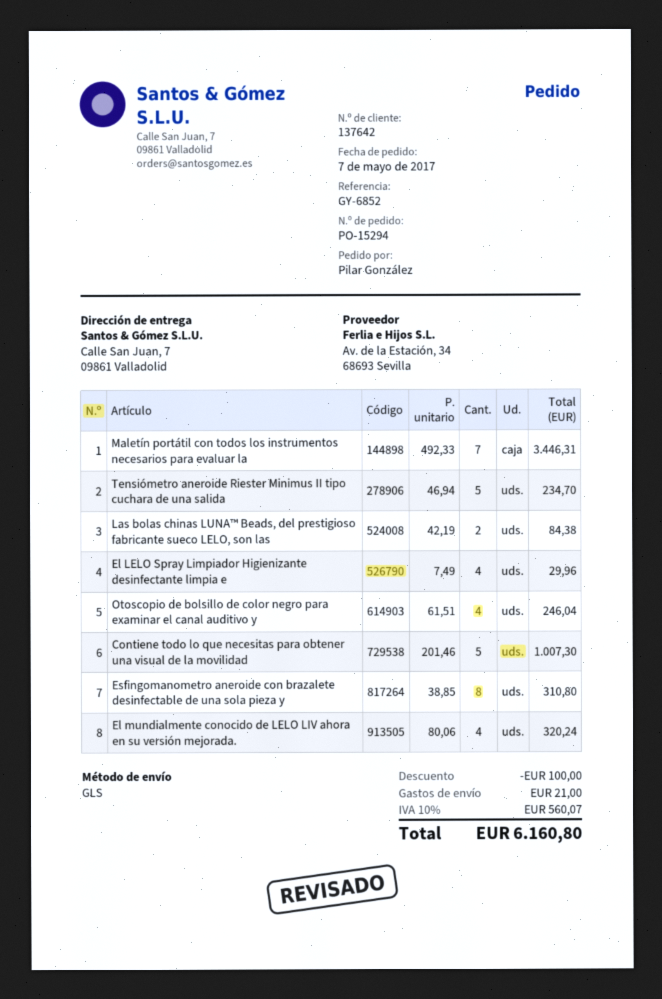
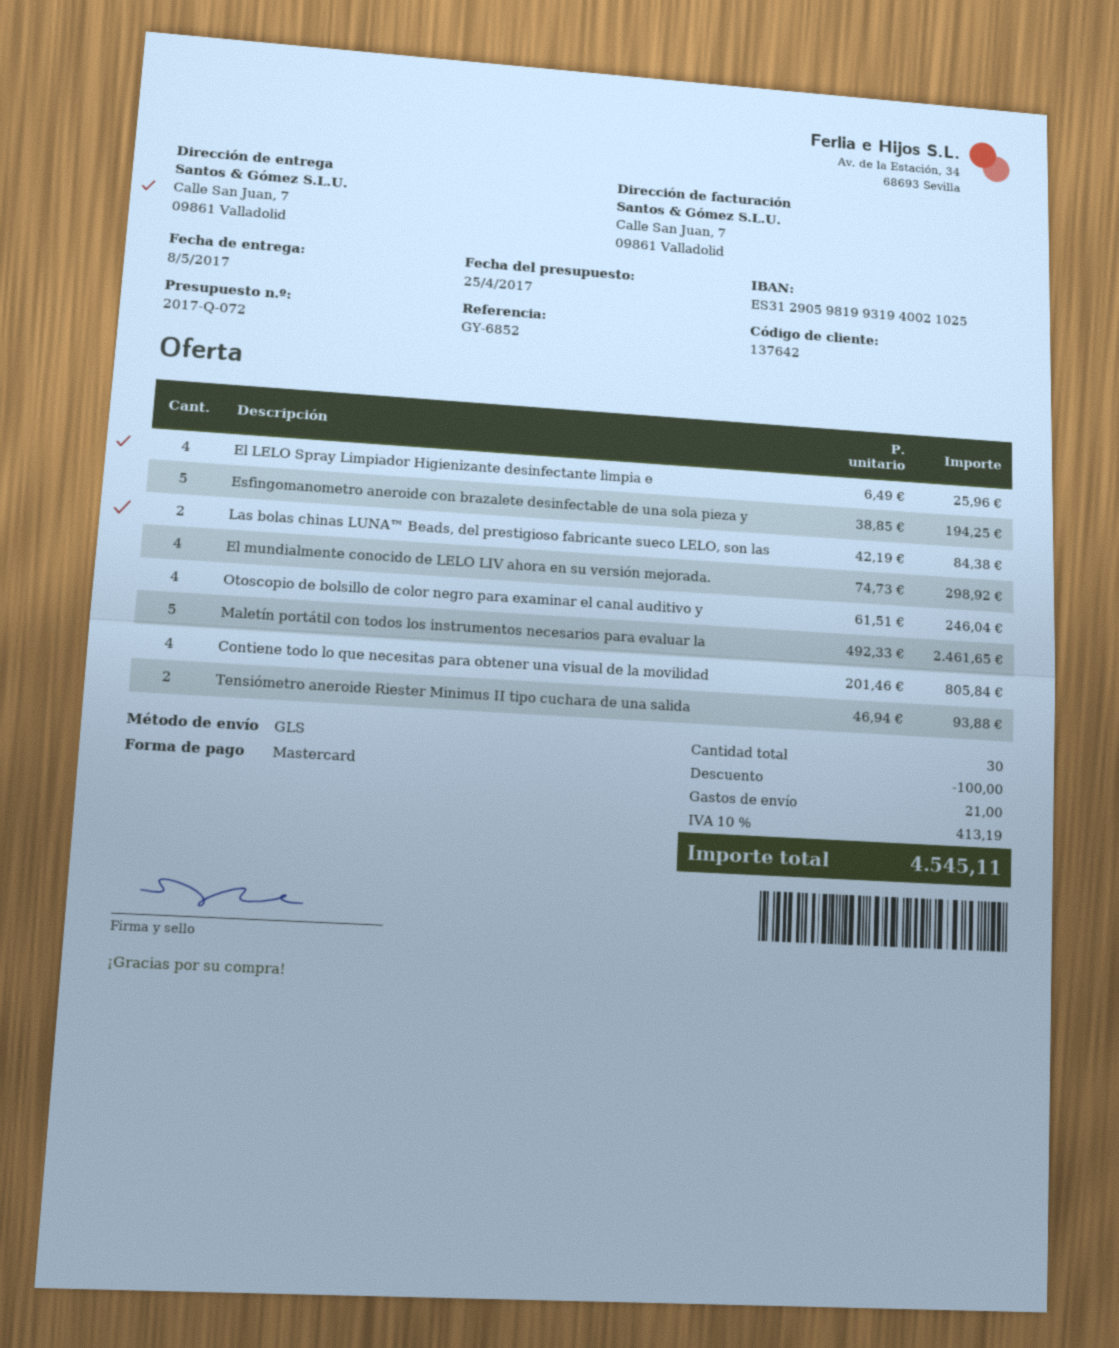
Maletín portátil con todos los instrumentos necesarios para evaluar la: 7 x 492.33 = 3446.31 -> 5 x 492.33 = 2461.65
Tensiómetro aneroide Riester Minimus II tipo cuchara de una salida: 5 x 46.94 = 234.70 -> 2 x 46.94 = 93.88
El LELO Spray Limpiador Higienizante desinfectante limpia e: 4 x 7.49 = 29.96 -> 4 x 6.49 = 25.96
Contiene todo lo que necesitas para obtener una visual de la movilidad: 5 x 201.46 = 1007.30 -> 4 x 201.46 = 805.84
Esfingomanometro aneroide con brazalete desinfectable de una sola pieza y: 8 x 38.85 = 310.80 -> 5 x 38.85 = 194.25
El mundialmente conocido de LELO LIV ahora en su versión mejorada.: 4 x 80.06 = 320.24 -> 4 x 74.73 = 298.92
tax: 10% = 560.07 -> 10% = 413.19
total: 6160.80 -> 4545.11

